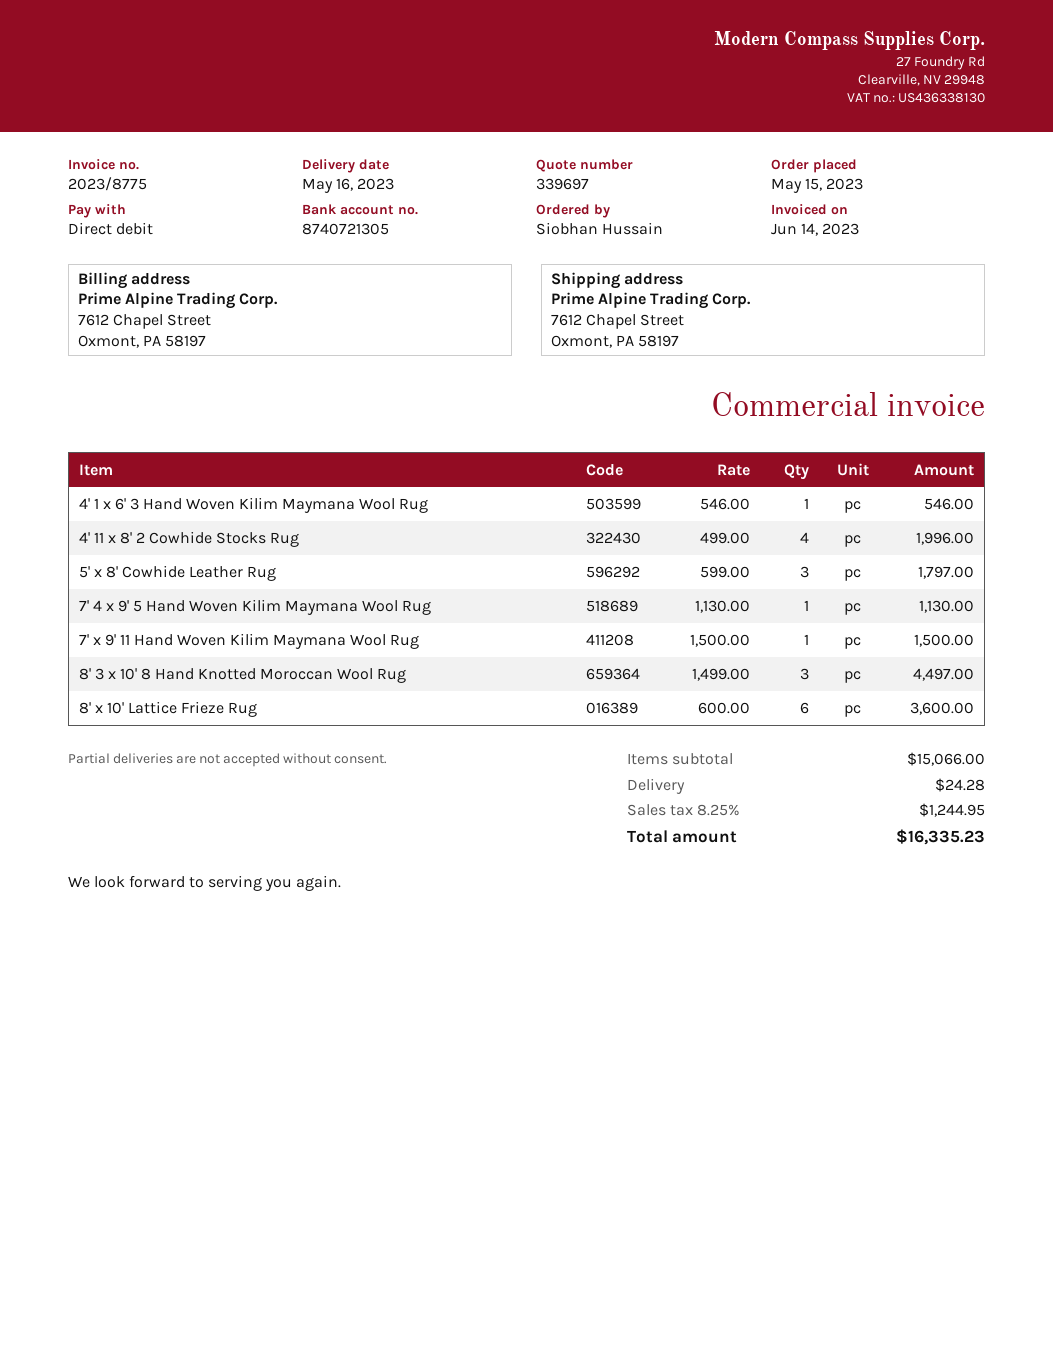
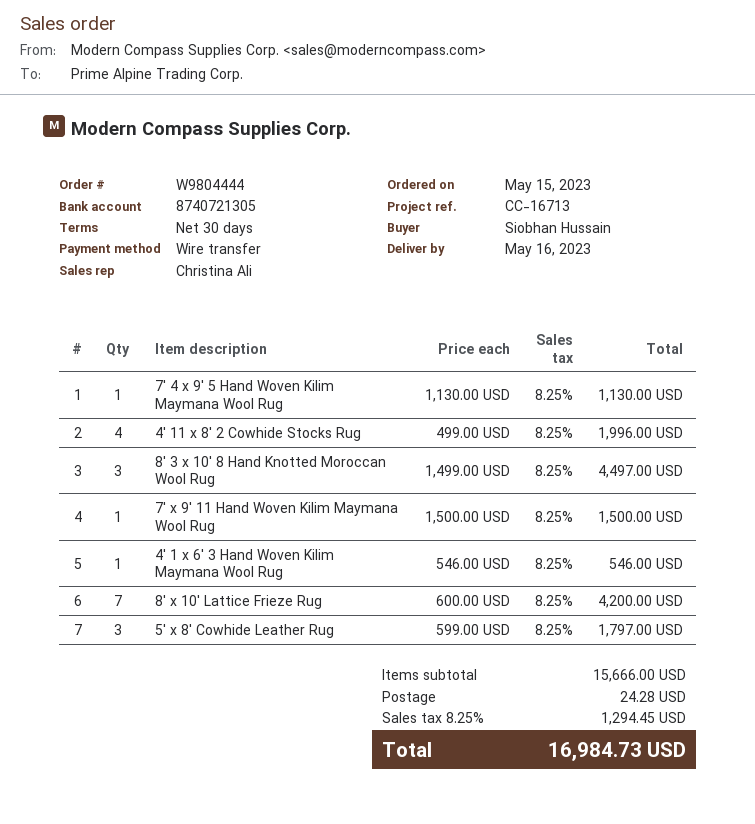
payment method: direct debit -> bank transfer
8' x 10' Lattice Frieze Rug: 6 x 600.00 = 3600.00 -> 7 x 600.00 = 4200.00
subtotal: 15066.00 -> 15666.00
tax: 8.25% = 1244.95 -> 8.25% = 1294.45
total: 16335.23 -> 16984.73

